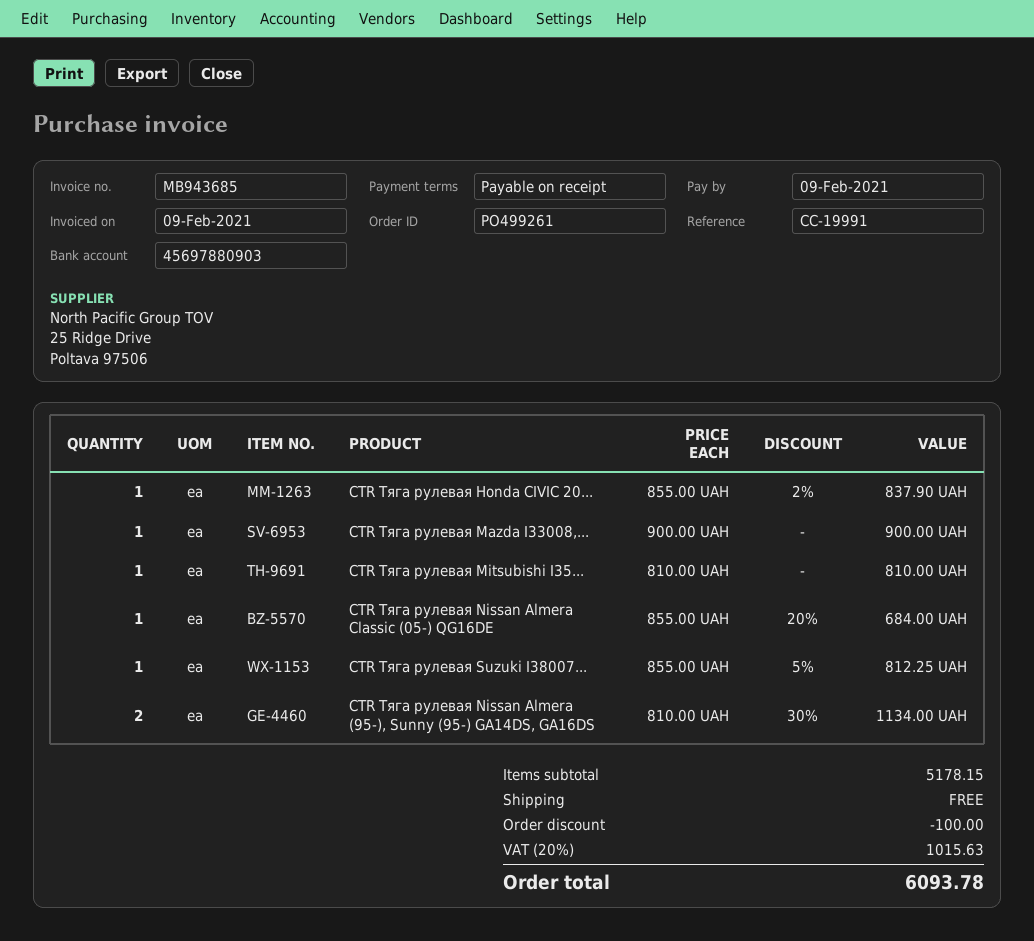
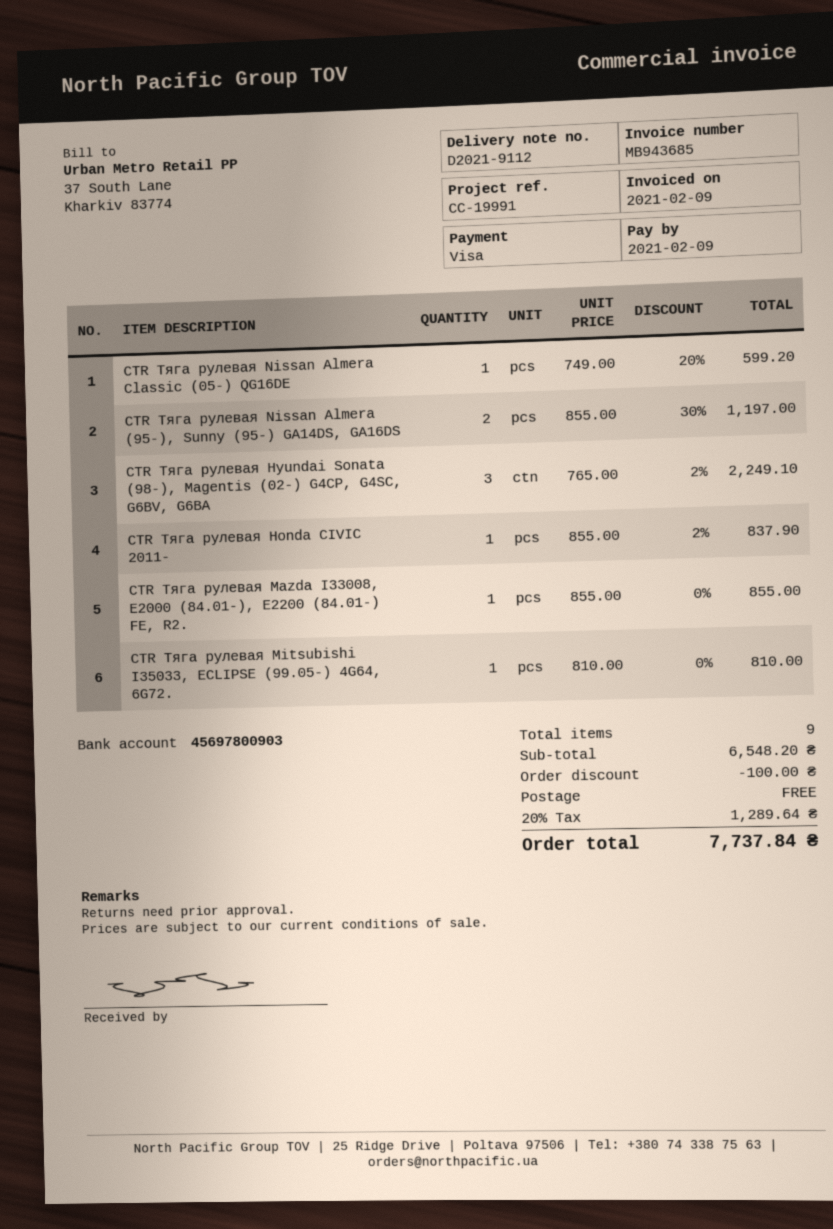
bank account: 45697880903 -> 45697800903
CTR Тяга рулевая Mazda I33008,...: 1 x 900.00 = 900.00 -> 1 x 855.00 = 855.00
CTR Тяга рулевая Nissan Almera Classic (05-) QG16DE: 1 x 855.00 - 20% = 684.00 -> 1 x 749.00 - 20% = 599.20
CTR Тяга рулевая Suzuki I38007...: 1 x 855.00 - 5% = 812.25 -> none
CTR Тяга рулевая Nissan Almera (95-), Sunny (95-) GA14DS, GA16DS: 2 x 810.00 - 30% = 1134.00 -> 2 x 855.00 - 30% = 1197.00
CTR Тяга рулевая Hyundai Sonata (98-), Magentis (02-) G4CP, G4SC, G6BV, G6BA: none -> 3 x 765.00 - 2% = 2249.10
subtotal: 5178.15 -> 6548.20
tax: 20% = 1015.63 -> 20% = 1289.64
total: 6093.78 -> 7737.84

